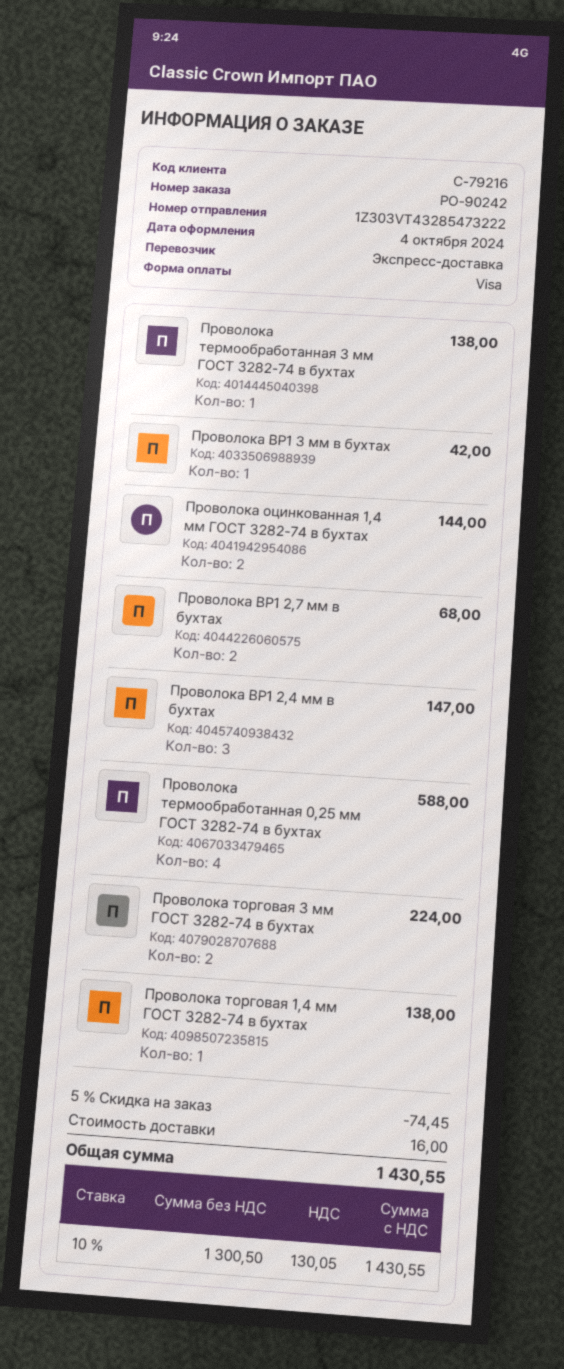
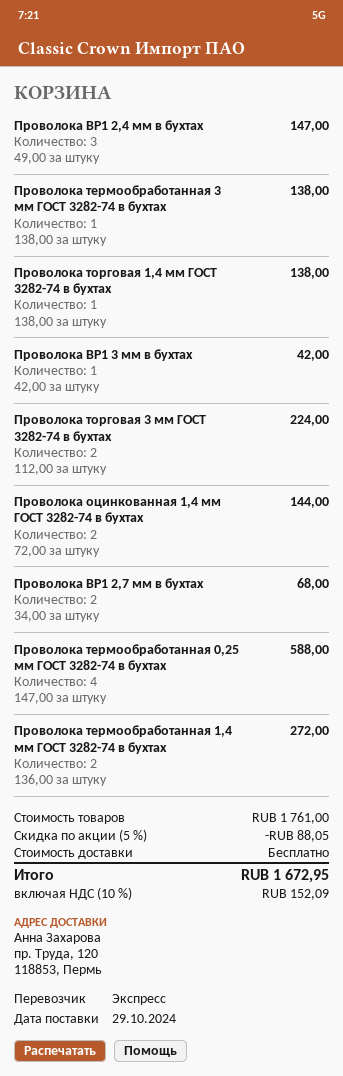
Проволока термообработанная 1,4 мм ГОСТ 3282-74 в бухтах: none -> 2 for 272.00
discount: 5% = 74.45 -> 5% = 88.05
shipping: 16.00 -> 0.00
tax: 10% = 130.05 -> 10% = 152.09
total: 1430.55 -> 1672.95

